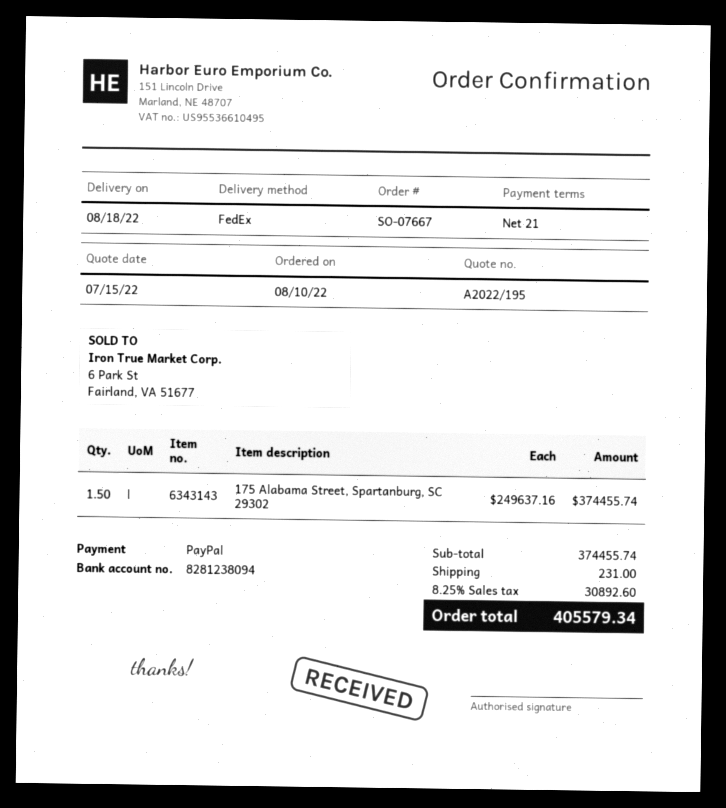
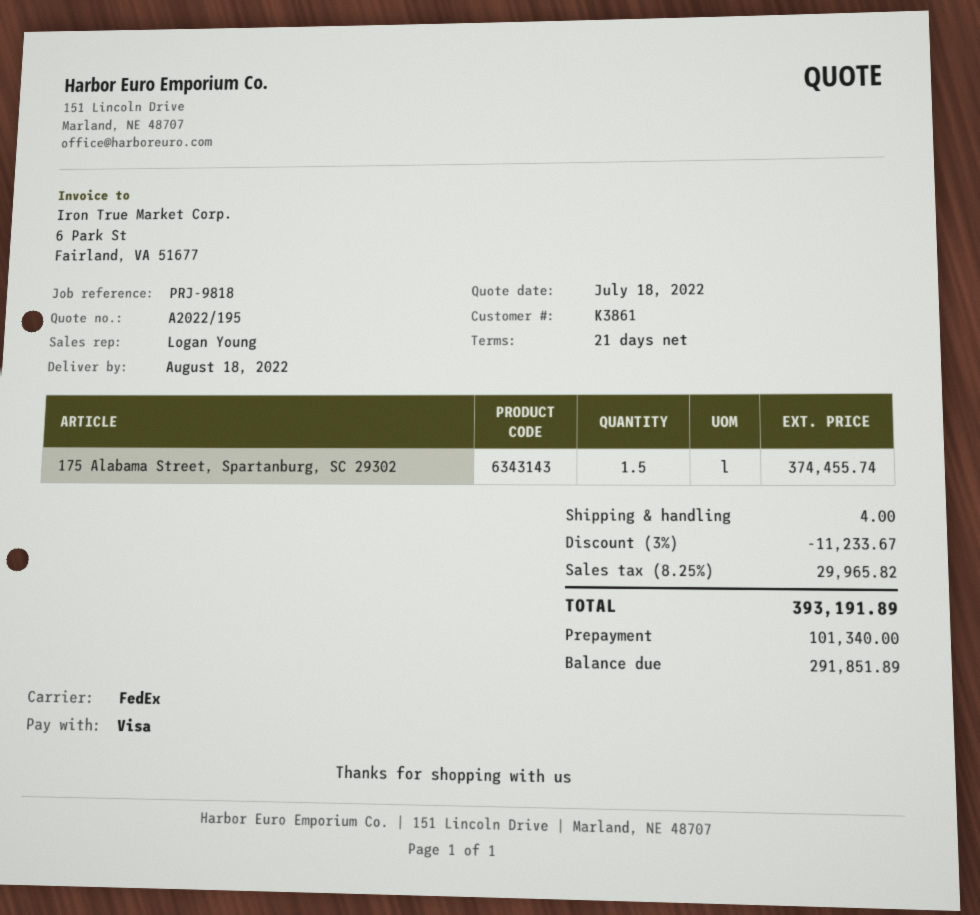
quote date: 2022-07-15 -> 2022-07-18
payment method: PayPal -> Visa
discount: none -> 3% = 11233.67
shipping: 231.00 -> 4.00
tax: 8.25% = 30892.60 -> 8.25% = 29965.82
total: 405579.34 -> 393191.89

